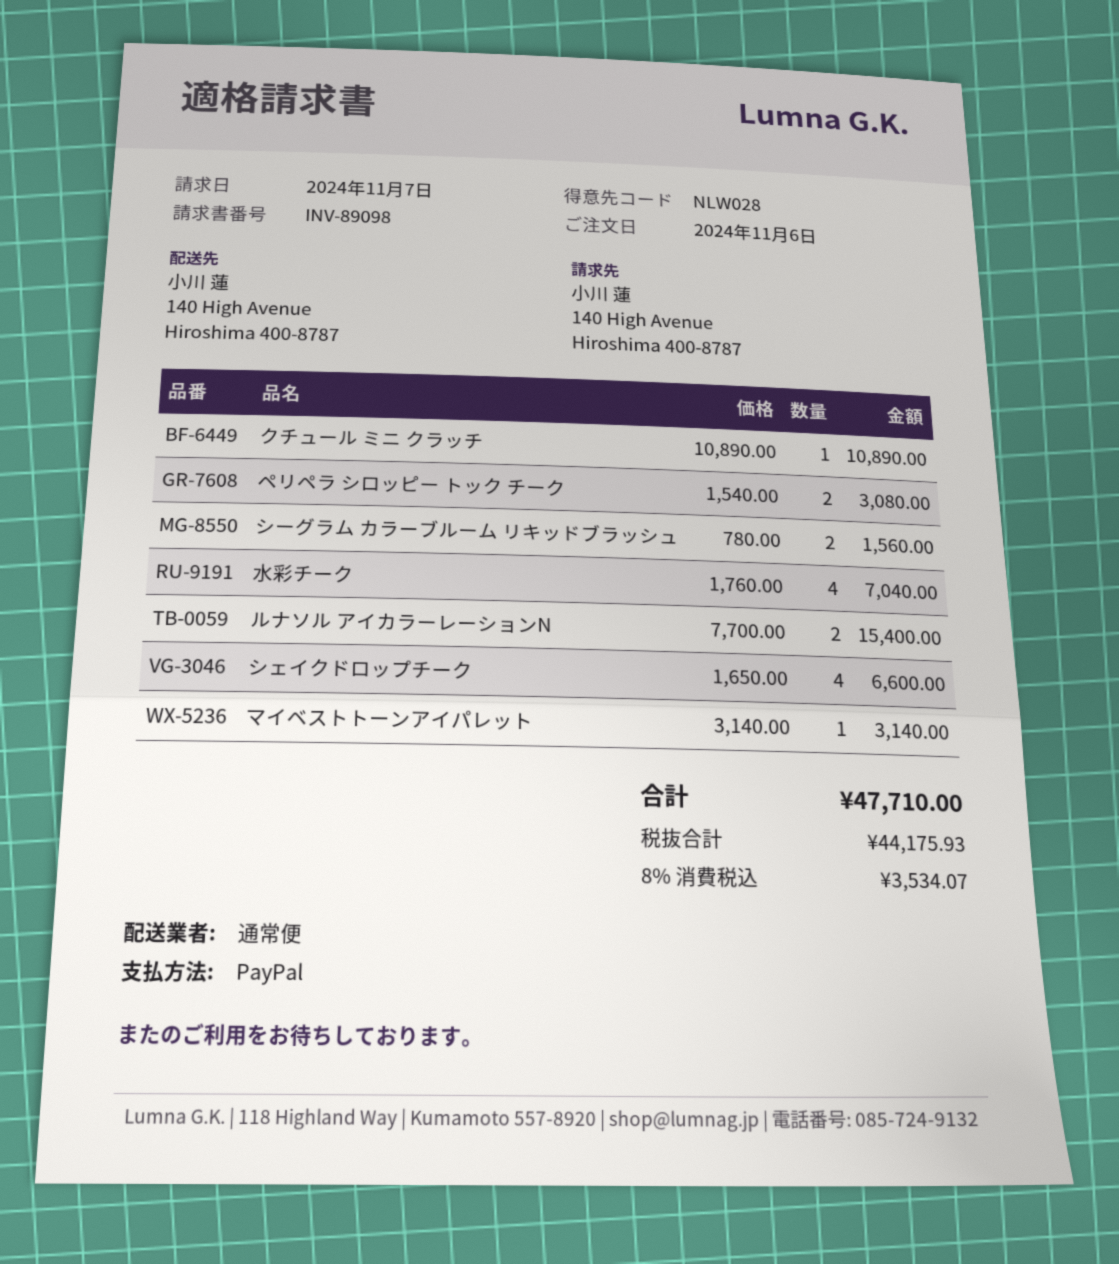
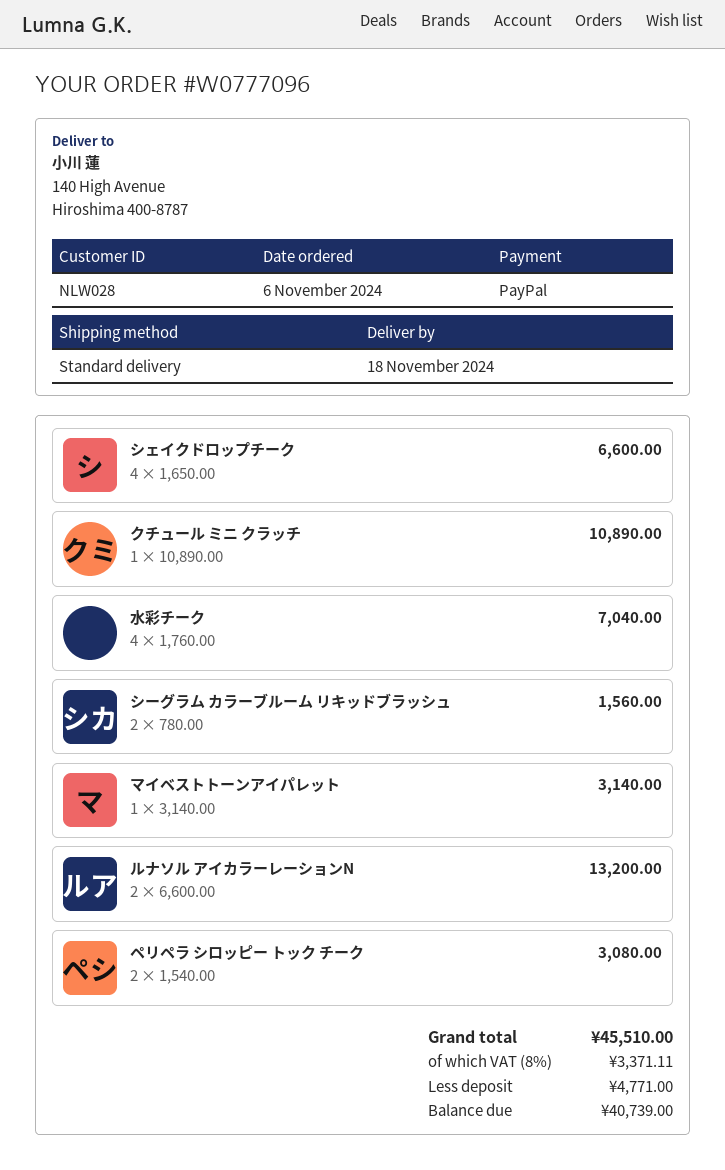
ルナソル アイカラーレーションN: 2 x 7700.00 = 15400.00 -> 2 x 6600.00 = 13200.00
tax: 8% = 3534.07 -> 8% = 3371.11
total: 47710.00 -> 45510.00

